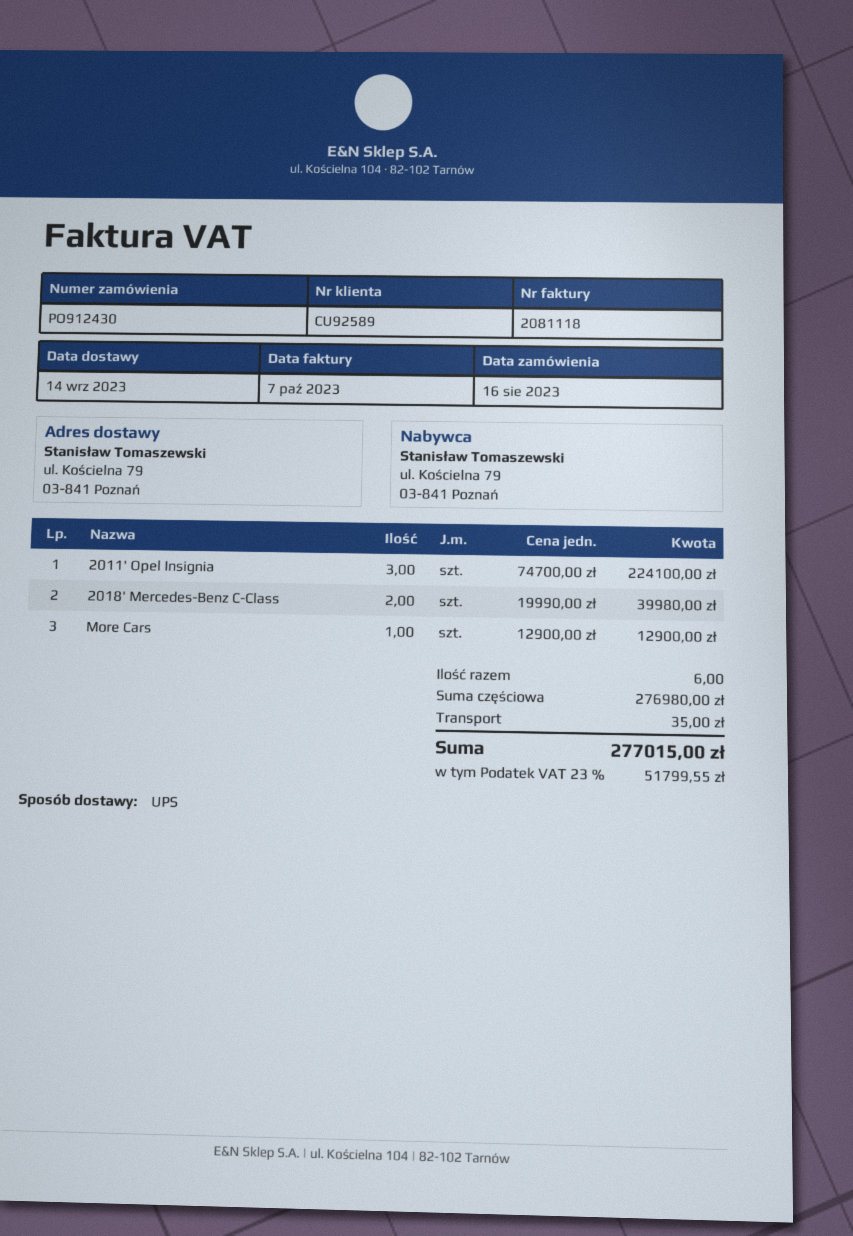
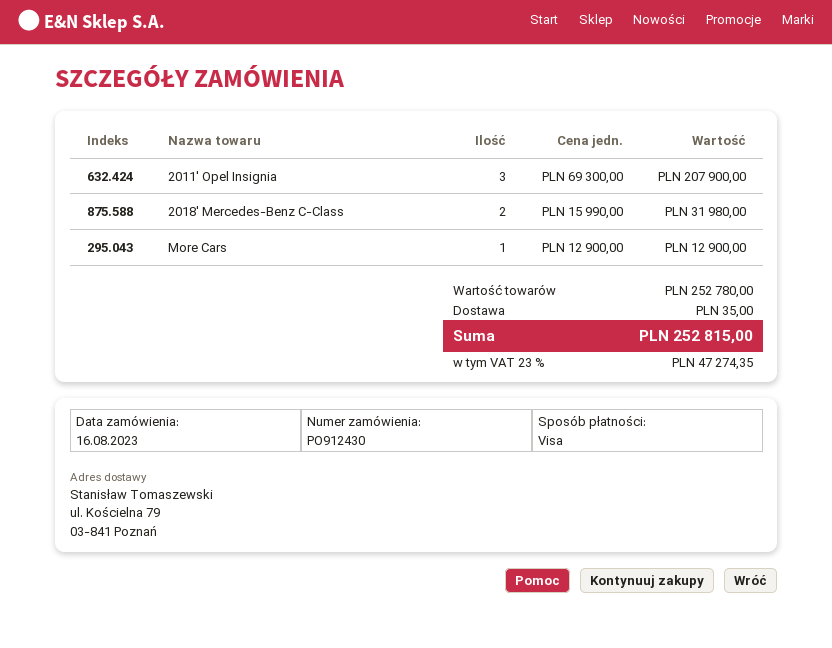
2011' Opel Insignia: 3 x 74700.00 = 224100.00 -> 3 x 69300.00 = 207900.00
2018' Mercedes-Benz C-Class: 2 x 19990.00 = 39980.00 -> 2 x 15990.00 = 31980.00
subtotal: 276980.00 -> 252780.00
tax: 23% = 51799.55 -> 23% = 47274.35
total: 277015.00 -> 252815.00

